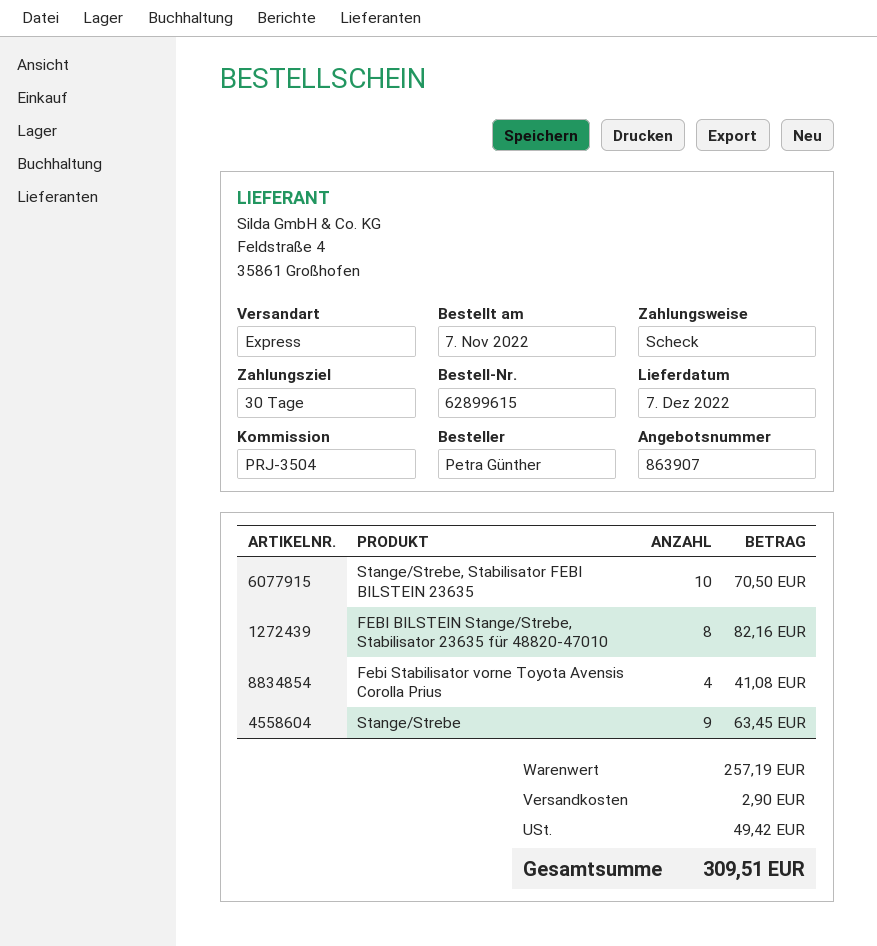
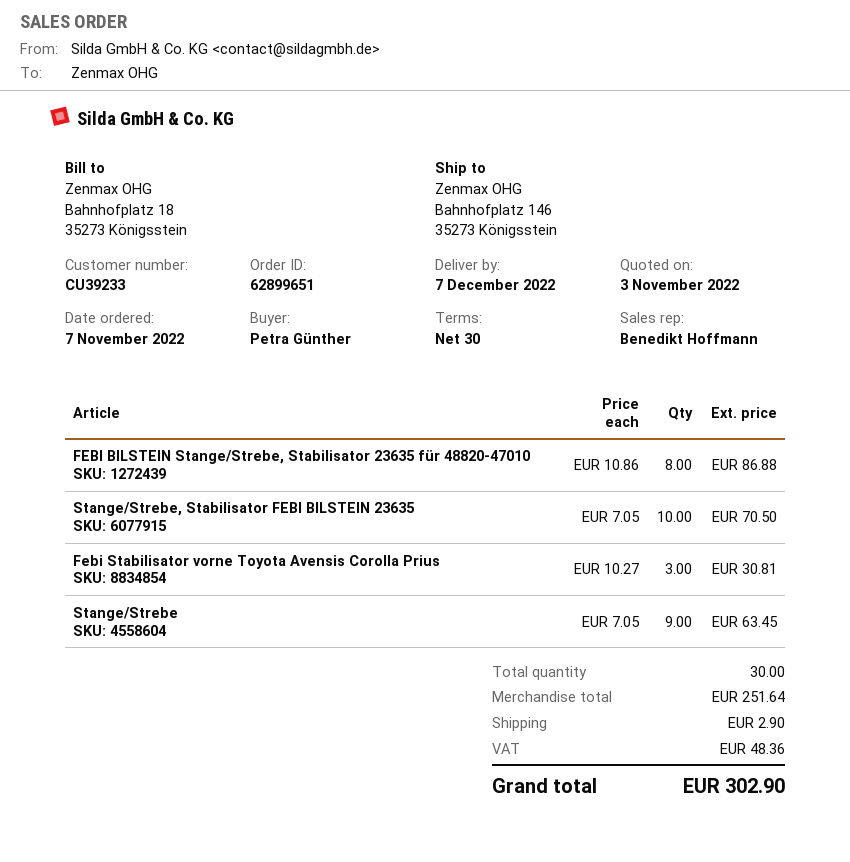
order number: 62899615 -> 62899651
FEBI BILSTEIN Stange/Strebe, Stabilisator 23635 für 48820-47010: 8 for 82.16 -> 8 for 86.88
Febi Stabilisator vorne Toyota Avensis Corolla Prius: 4 for 41.08 -> 3 for 30.81
subtotal: 257.19 -> 251.64
tax: 49.42 -> 48.36
total: 309.51 -> 302.90

